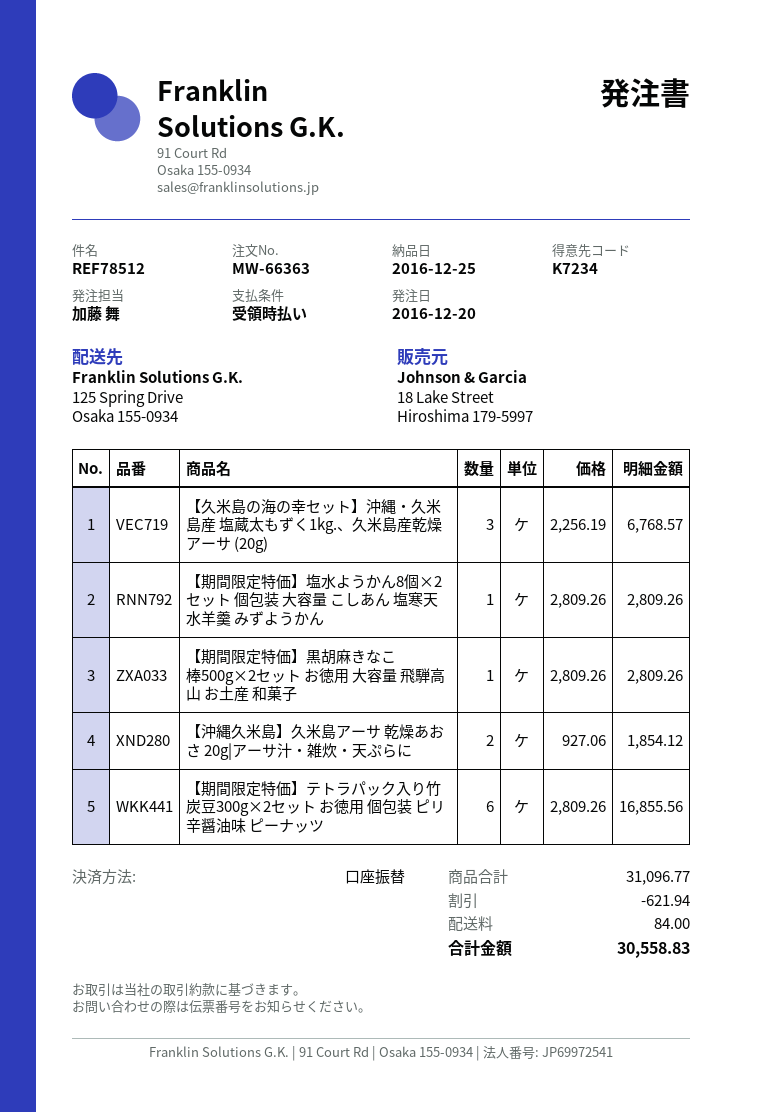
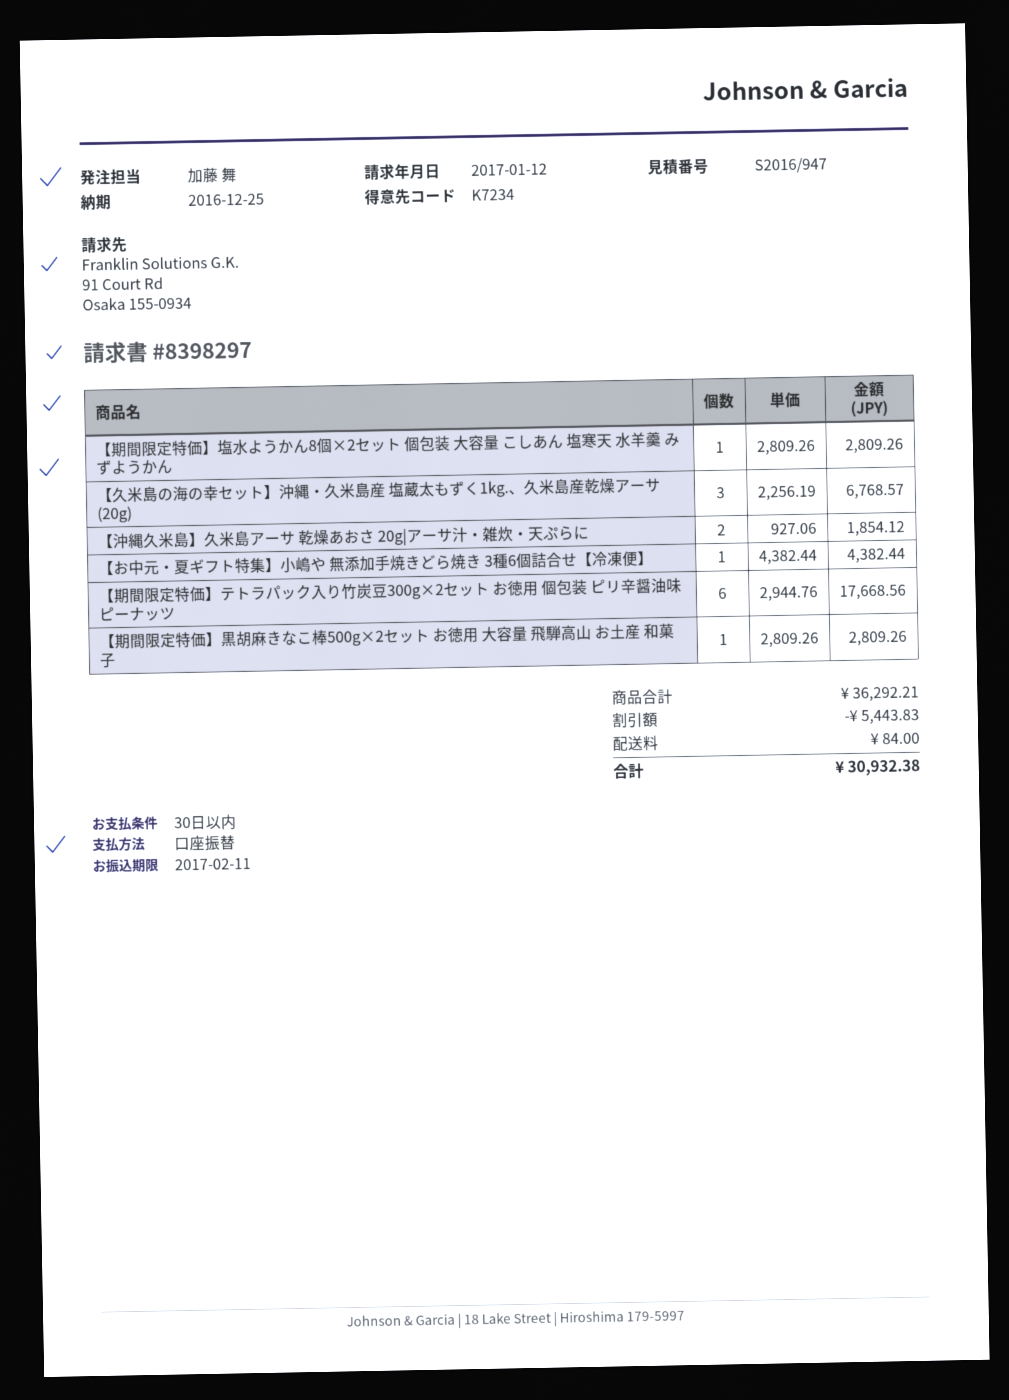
payment terms: on receipt -> 30 days
【期間限定特価】テトラパック入り竹炭豆300g×2セット お徳用 個包装 ピリ辛醤油味 ピーナッツ: 6 x 2809.26 = 16855.56 -> 6 x 2944.76 = 17668.56
【お中元・夏ギフト特集】小嶋や 無添加手焼きどら焼き 3種6個詰合せ【冷凍便】: none -> 1 x 4382.44 = 4382.44
subtotal: 31096.77 -> 36292.21
discount: 621.94 -> 5443.83
total: 30558.83 -> 30932.38

